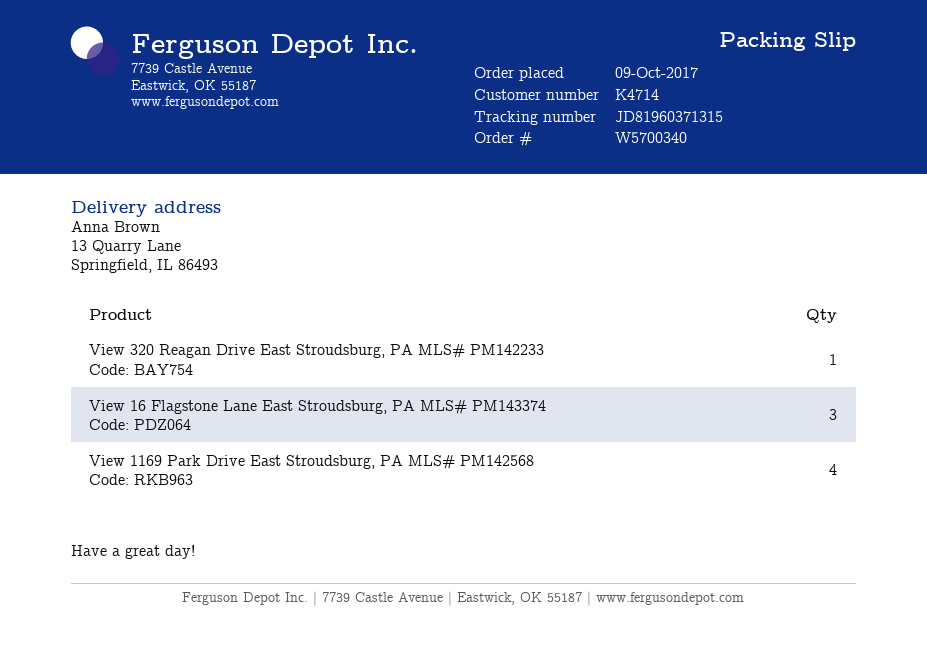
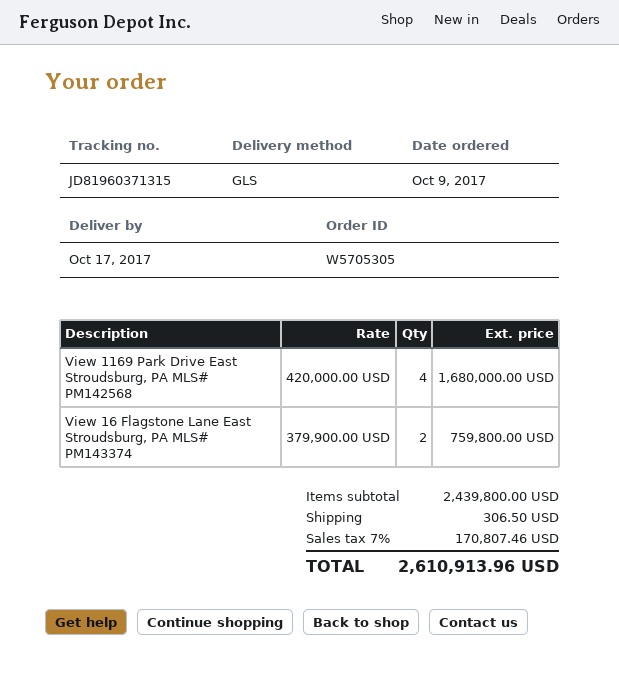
order number: W5700340 -> W5705305
View 320 Reagan Drive East Stroudsburg, PA MLS# PM142233: 1 -> none
View 16 Flagstone Lane East Stroudsburg, PA MLS# PM143374: 3 -> 2

